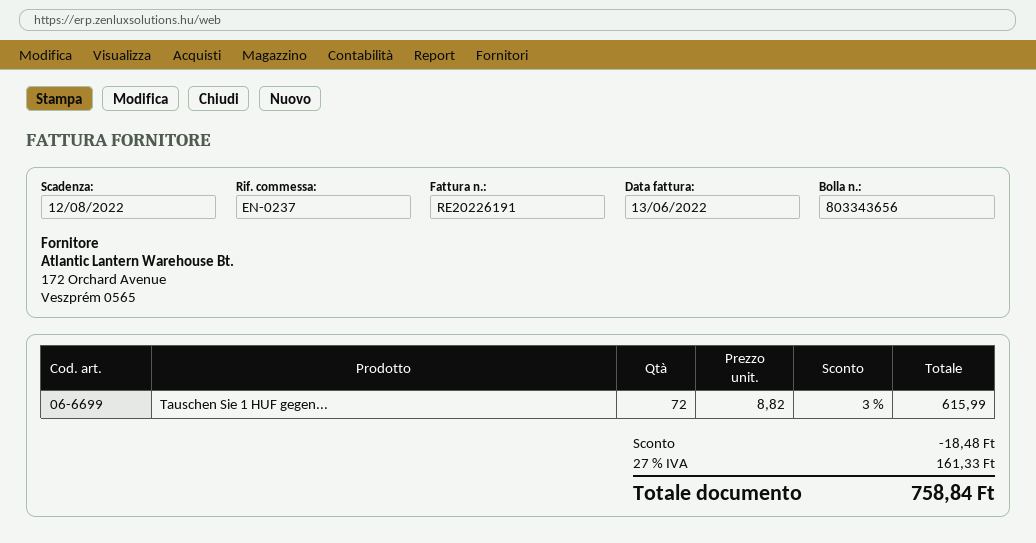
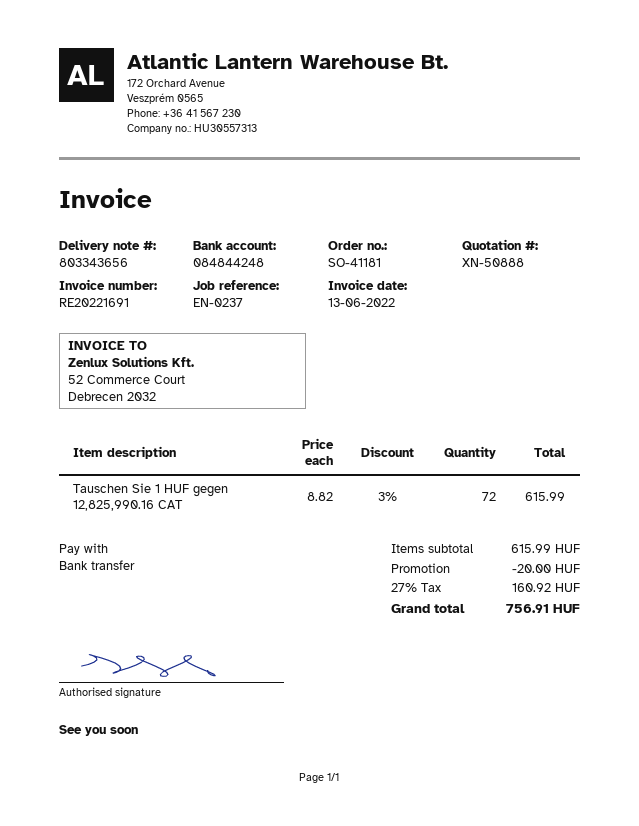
invoice number: RE20226191 -> RE20221691
discount: 18.48 -> 20.00
tax: 27% = 161.33 -> 27% = 160.92
total: 758.84 -> 756.91

